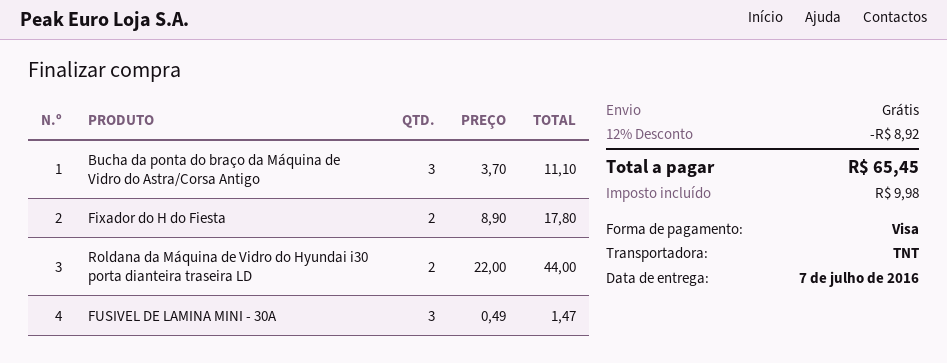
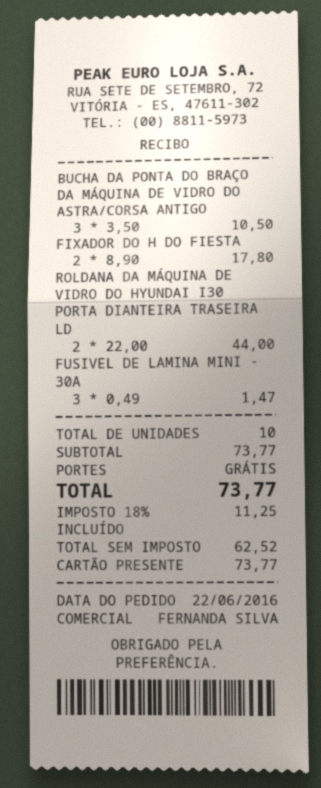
payment method: Visa -> gift card
Bucha da ponta do braço da Máquina de Vidro do Astra/Corsa Antigo: 3 x 3.70 = 11.10 -> 3 x 3.50 = 10.50
discount: 12% = 8.92 -> none
tax: 9.98 -> 11.25
total: 65.45 -> 73.77

